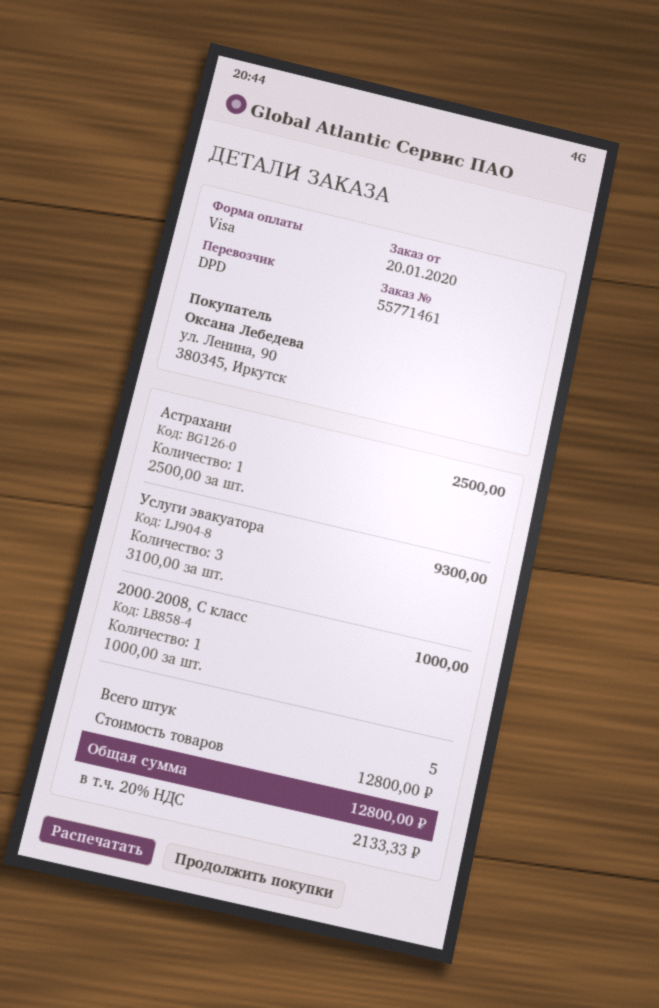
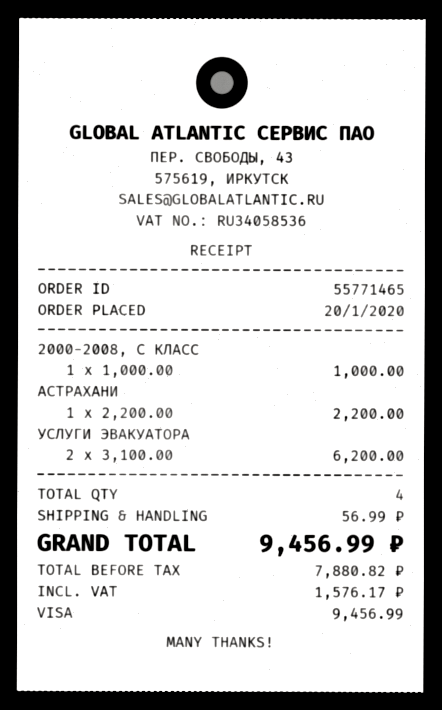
order number: 55771461 -> 55771465
Астрахани: 1 x 2500.00 = 2500.00 -> 1 x 2200.00 = 2200.00
Услуги эвакуатора: 3 x 3100.00 = 9300.00 -> 2 x 3100.00 = 6200.00
total quantity: 5 -> 4
shipping: none -> 56.99
tax: 2133.33 -> 1576.17
total: 12800.00 -> 9456.99

